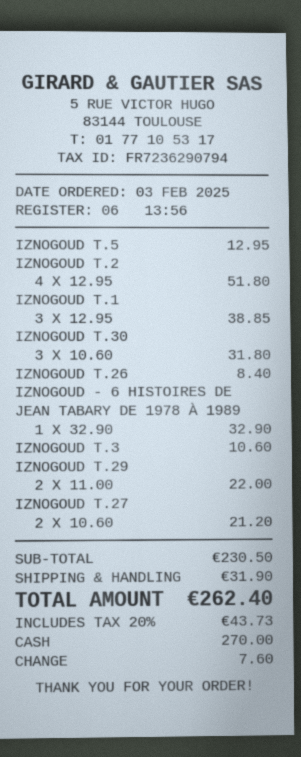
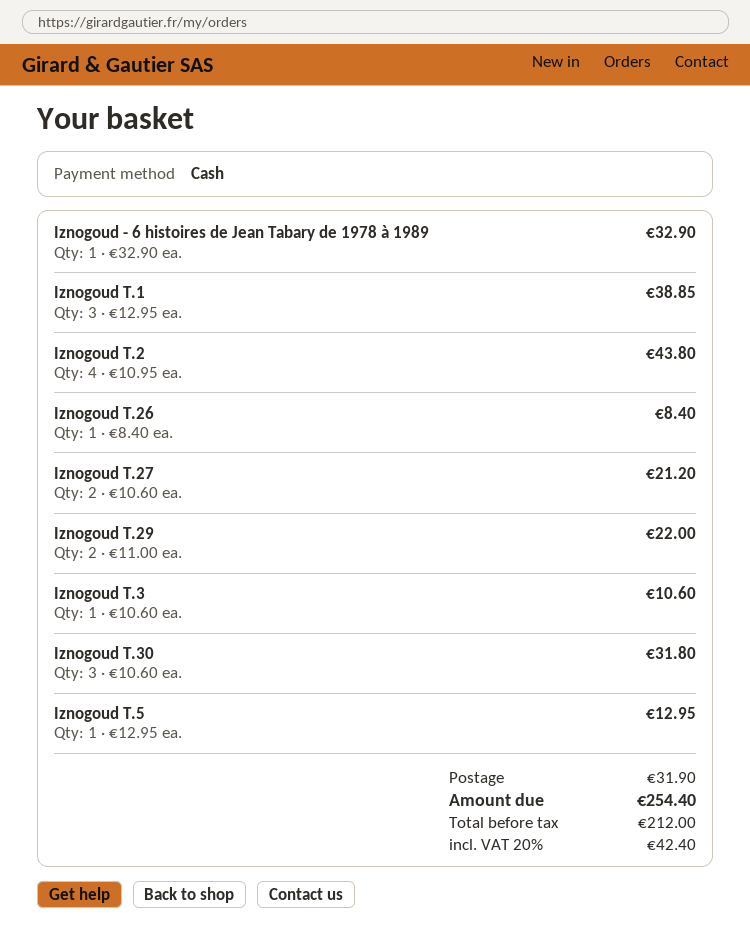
IZNOGOUD T.2: 4 x 12.95 = 51.80 -> 4 x 10.95 = 43.80
tax: 20% = 43.73 -> 20% = 42.40
total: 262.40 -> 254.40

